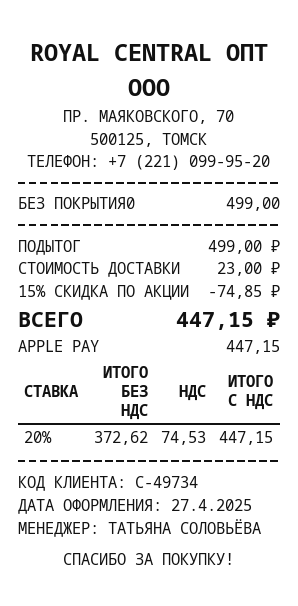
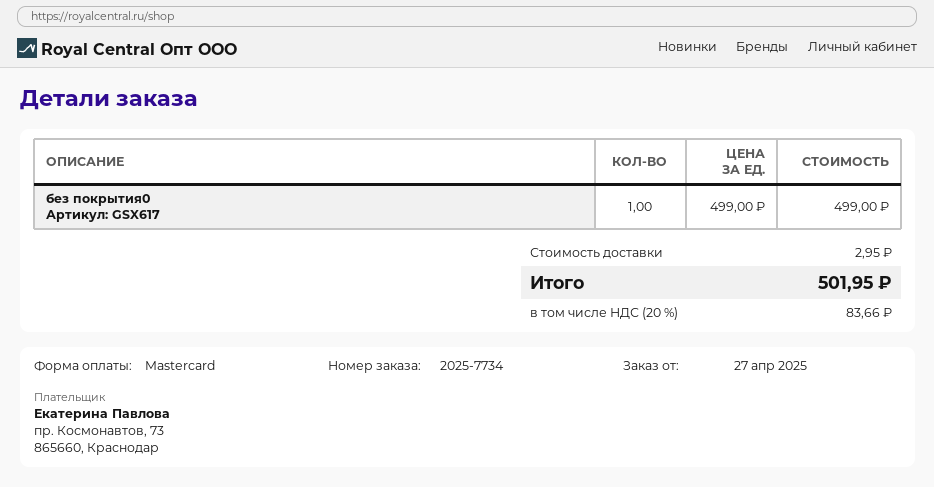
payment method: Apple Pay -> Mastercard
discount: 15% = 74.85 -> none
shipping: 23.00 -> 2.95
tax: 20% = 74.53 -> 20% = 83.66
total: 447.15 -> 501.95

